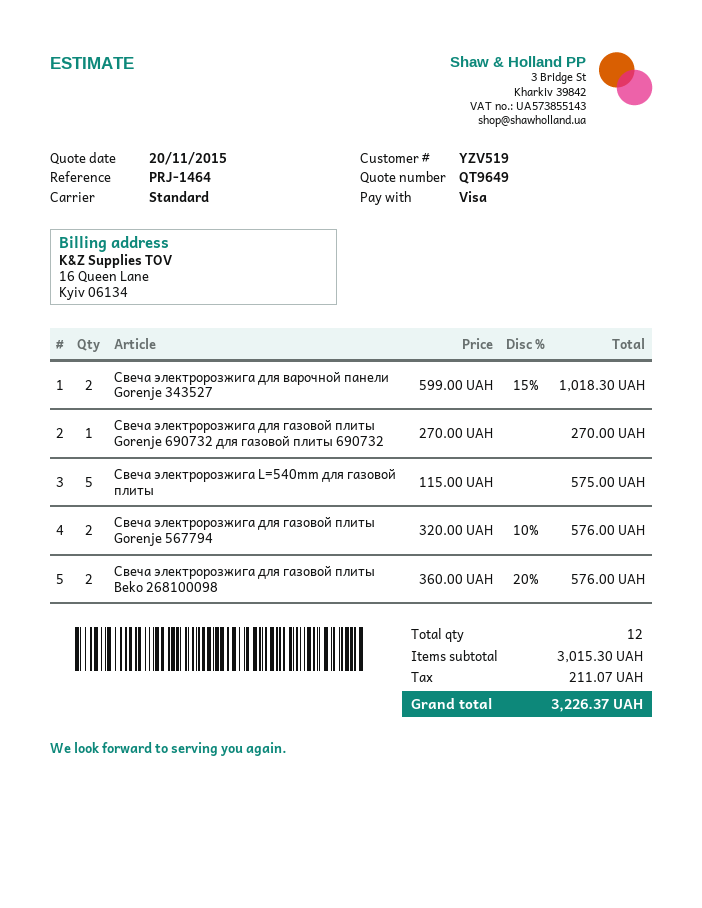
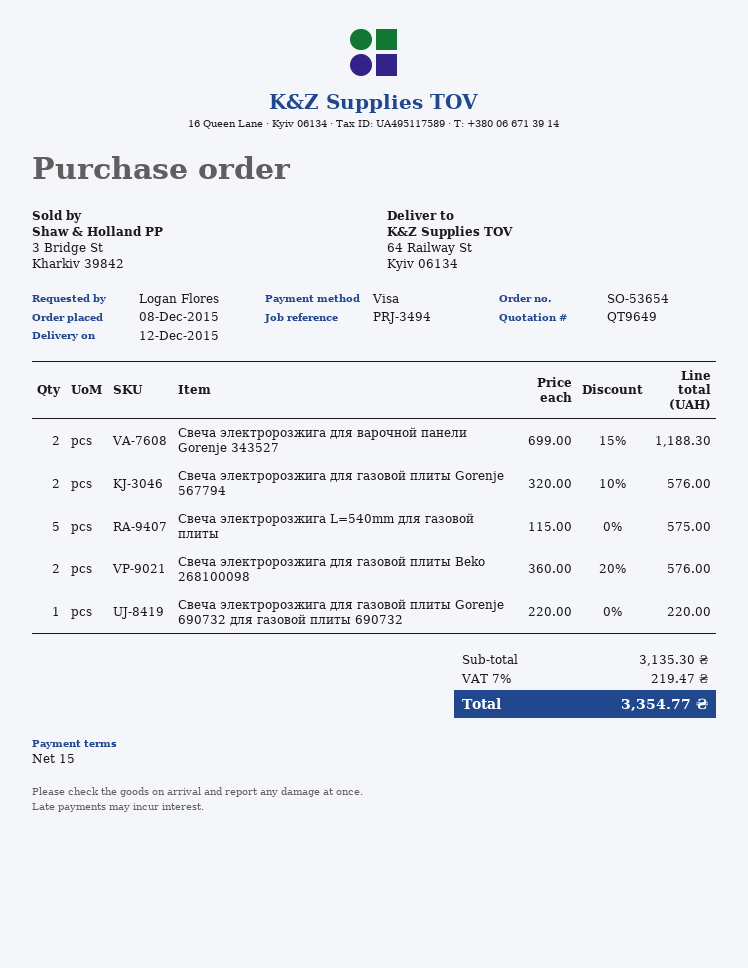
reference: PRJ-1464 -> PRJ-3494
Свеча электророзжига для варочной панели Gorenje 343527: 2 x 599.00 - 15% = 1018.30 -> 2 x 699.00 - 15% = 1188.30
Свеча электророзжига для газовой плиты Gorenje 690732 для газовой плиты 690732: 1 x 270.00 = 270.00 -> 1 x 220.00 = 220.00
subtotal: 3015.30 -> 3135.30
tax: 211.07 -> 219.47
total: 3226.37 -> 3354.77

